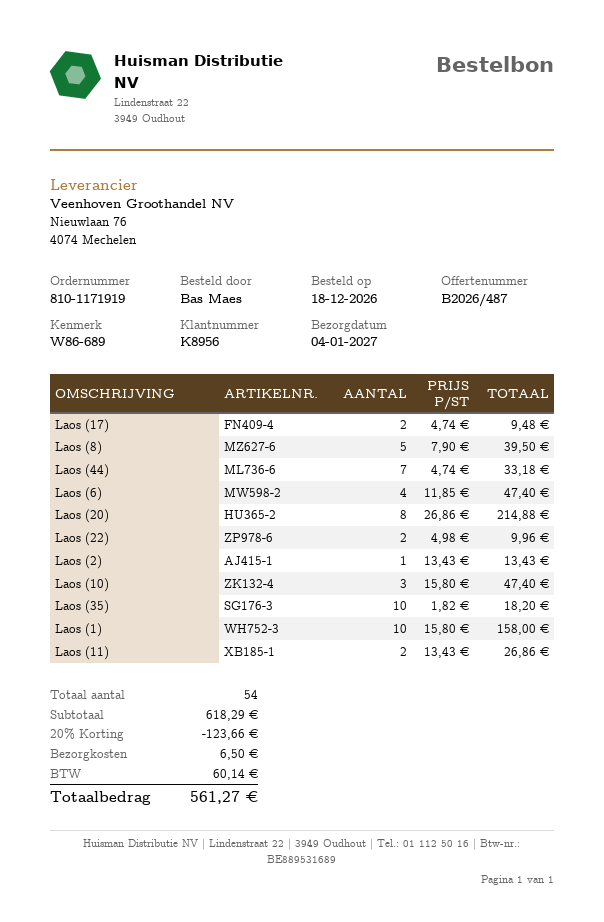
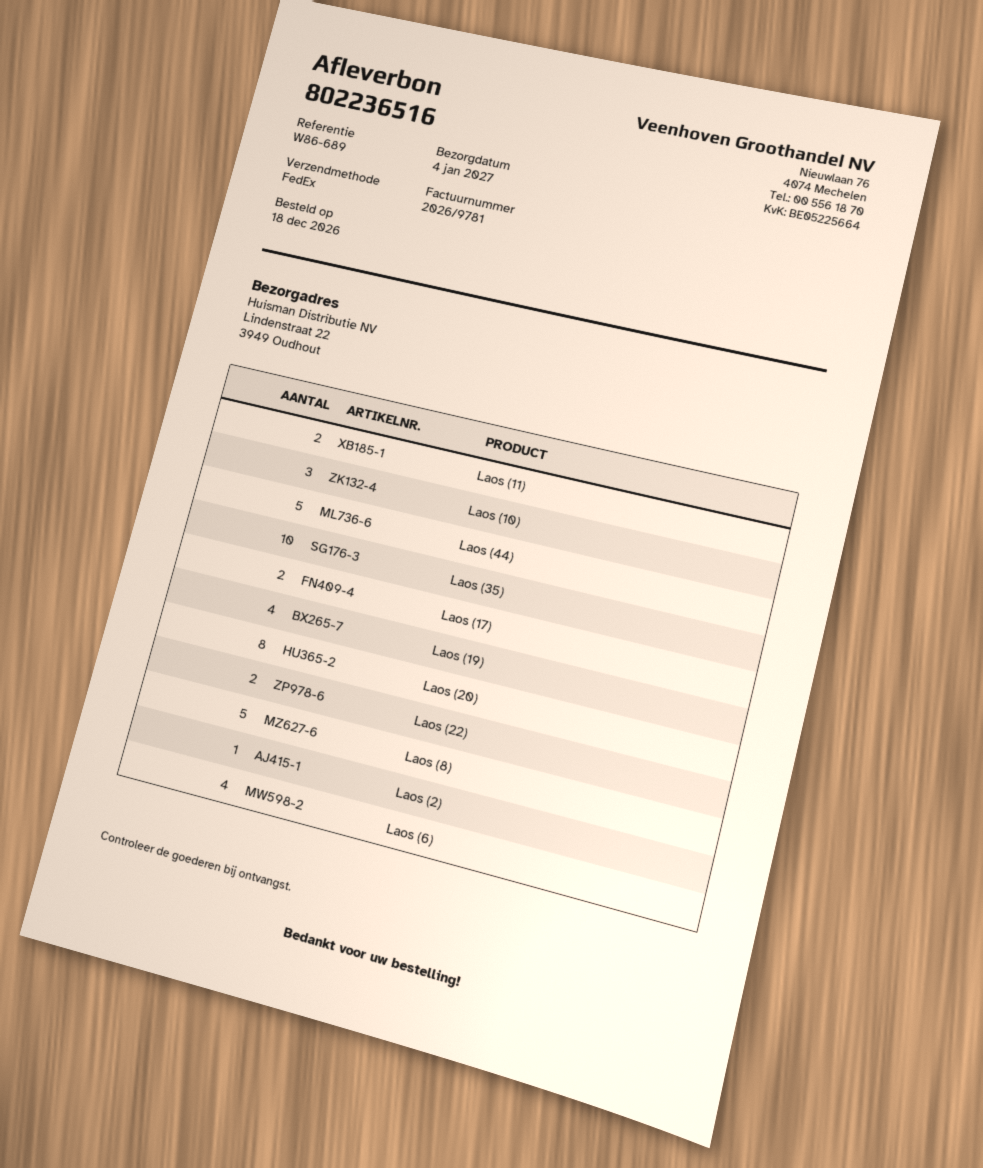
Laos (44): 7 -> 5
Laos (1): 10 -> none
Laos (19): none -> 4

